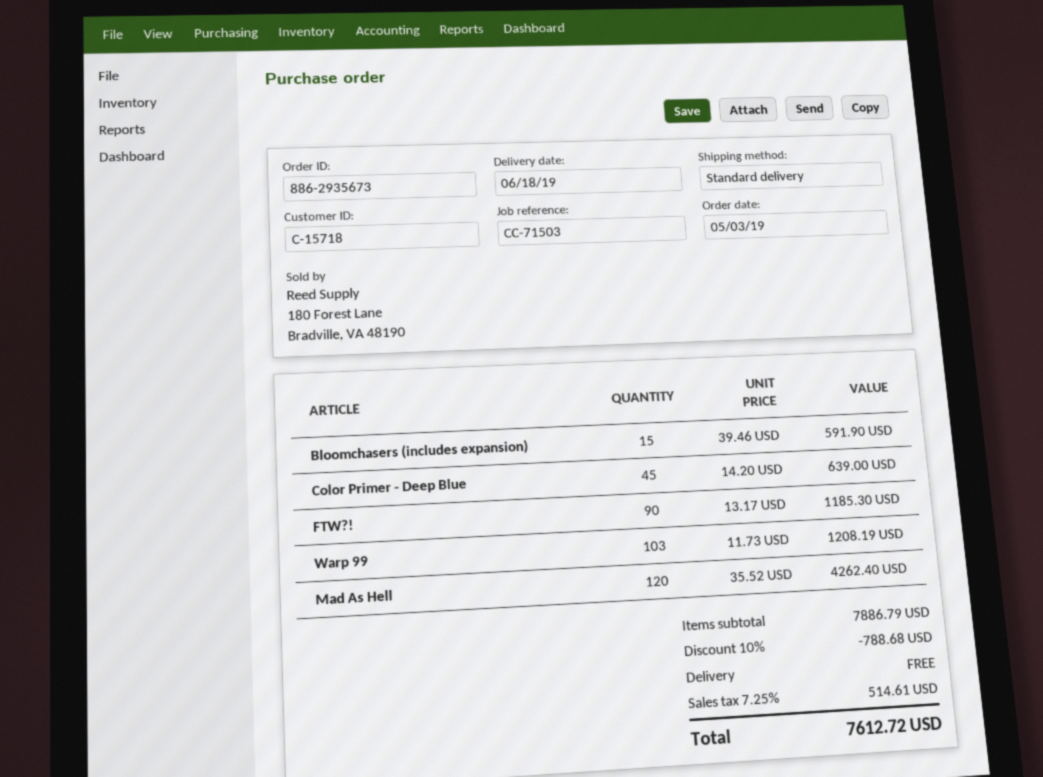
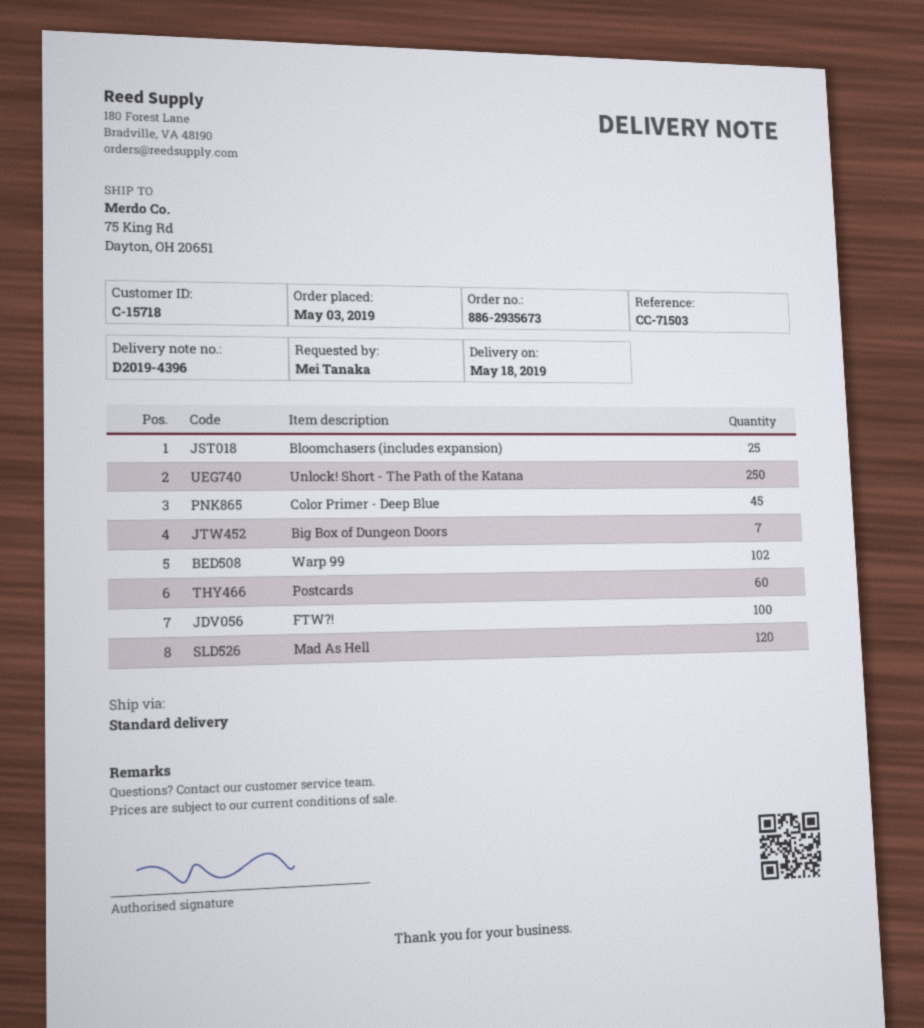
delivery date: 2019-06-18 -> 2019-05-18
Bloomchasers (includes expansion): 15 -> 25
FTW?!: 90 -> 100
Warp 99: 103 -> 102
Unlock! Short - The Path of the Katana: none -> 250
Big Box of Dungeon Doors: none -> 7
Postcards: none -> 60

